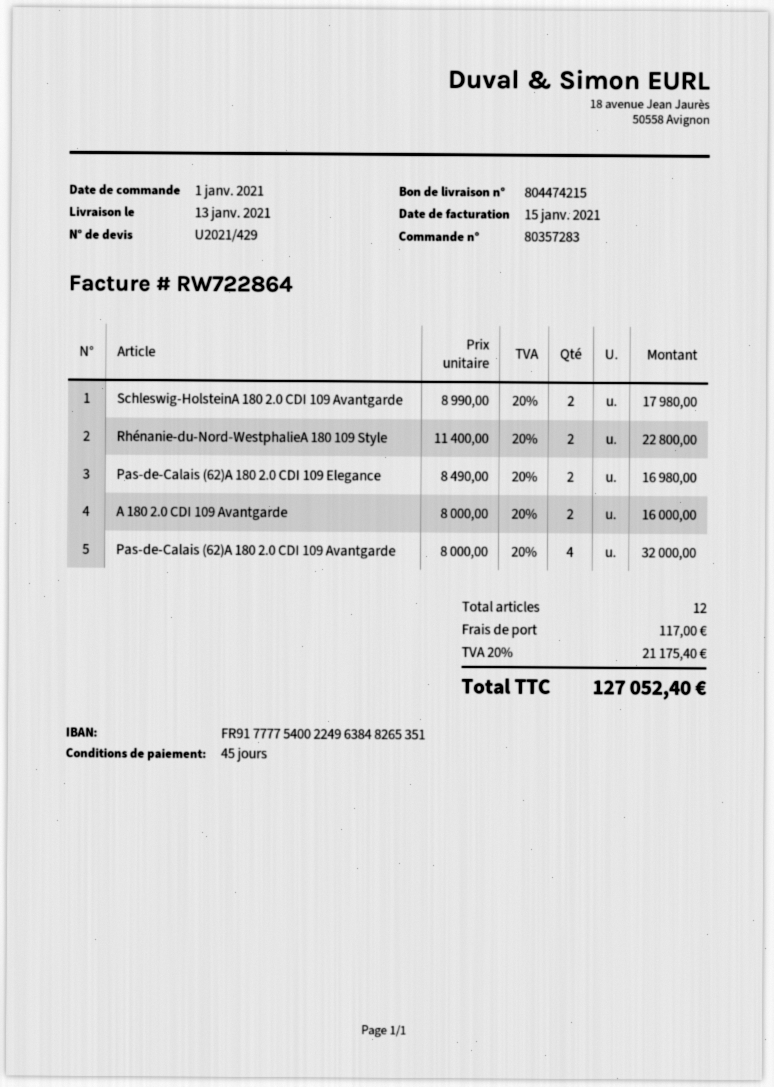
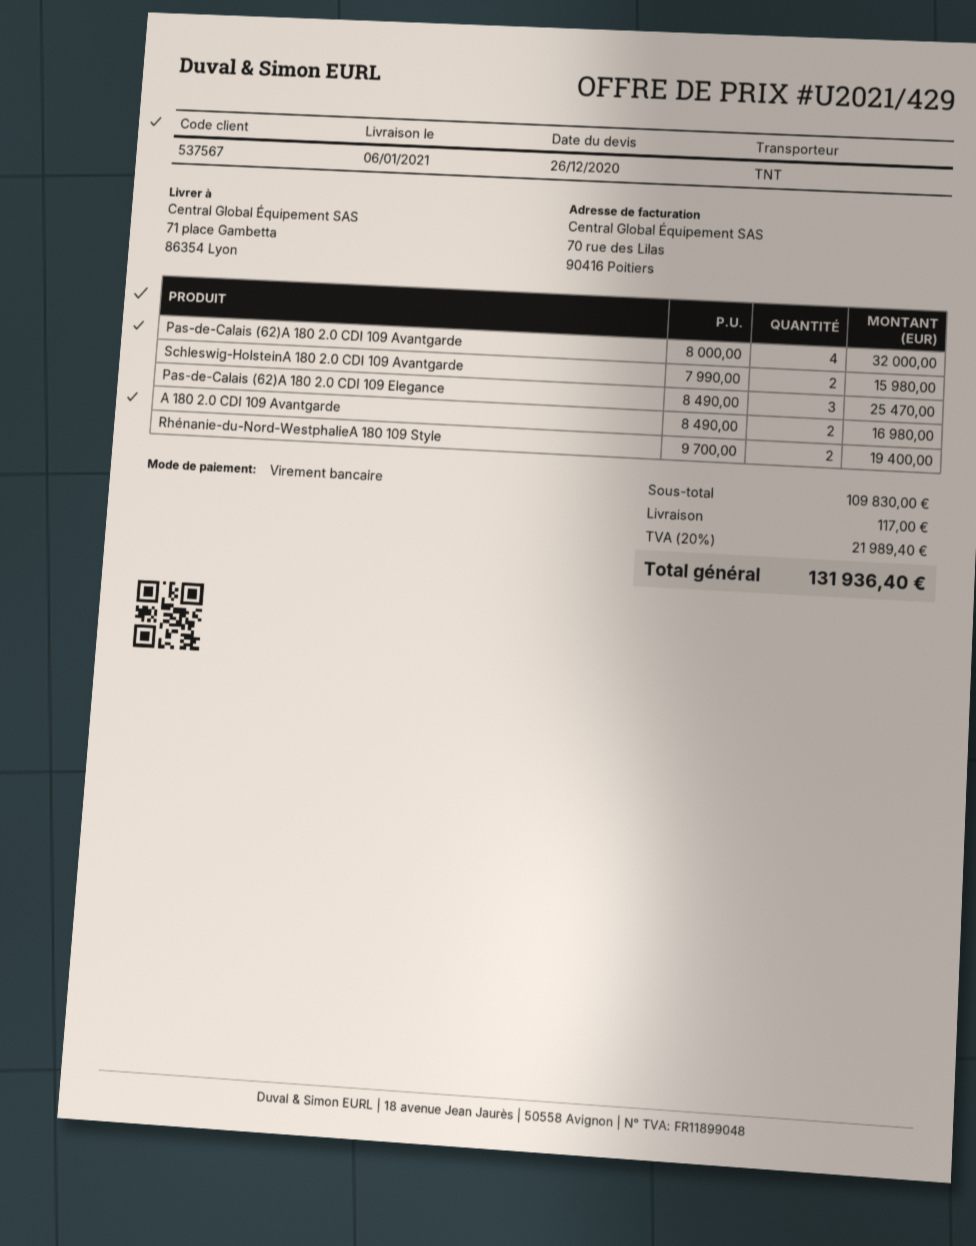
delivery date: 2021-01-13 -> 2021-01-06
Schleswig-HolsteinA 180 2.0 CDI 109 Avantgarde: 2 x 8990.00 = 17980.00 -> 2 x 7990.00 = 15980.00
Rhénanie-du-Nord-WestphalieA 180 109 Style: 2 x 11400.00 = 22800.00 -> 2 x 9700.00 = 19400.00
Pas-de-Calais (62)A 180 2.0 CDI 109 Elegance: 2 x 8490.00 = 16980.00 -> 3 x 8490.00 = 25470.00
A 180 2.0 CDI 109 Avantgarde: 2 x 8000.00 = 16000.00 -> 2 x 8490.00 = 16980.00
tax: 20% = 21175.40 -> 20% = 21989.40
total: 127052.40 -> 131936.40

